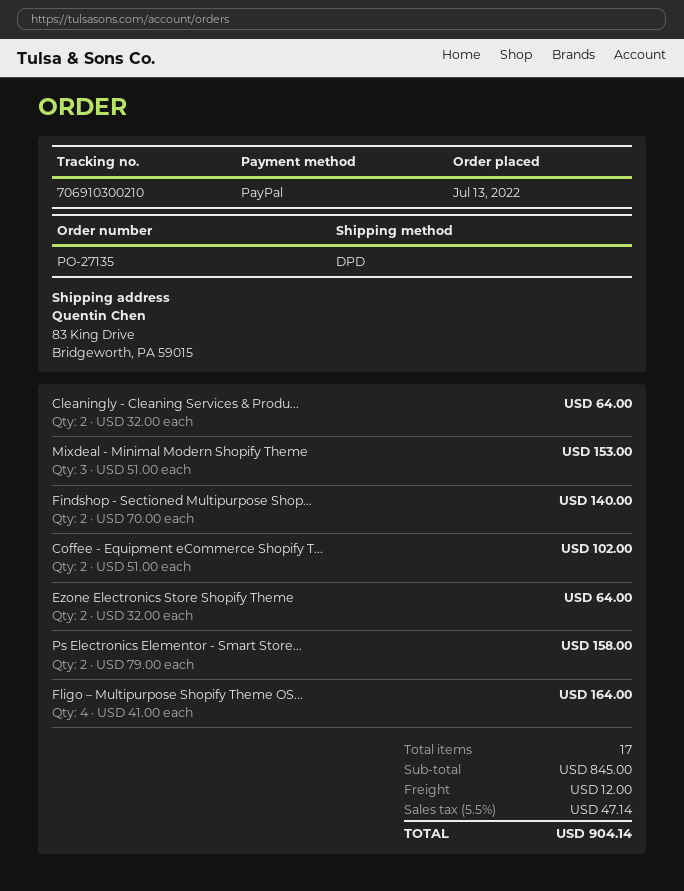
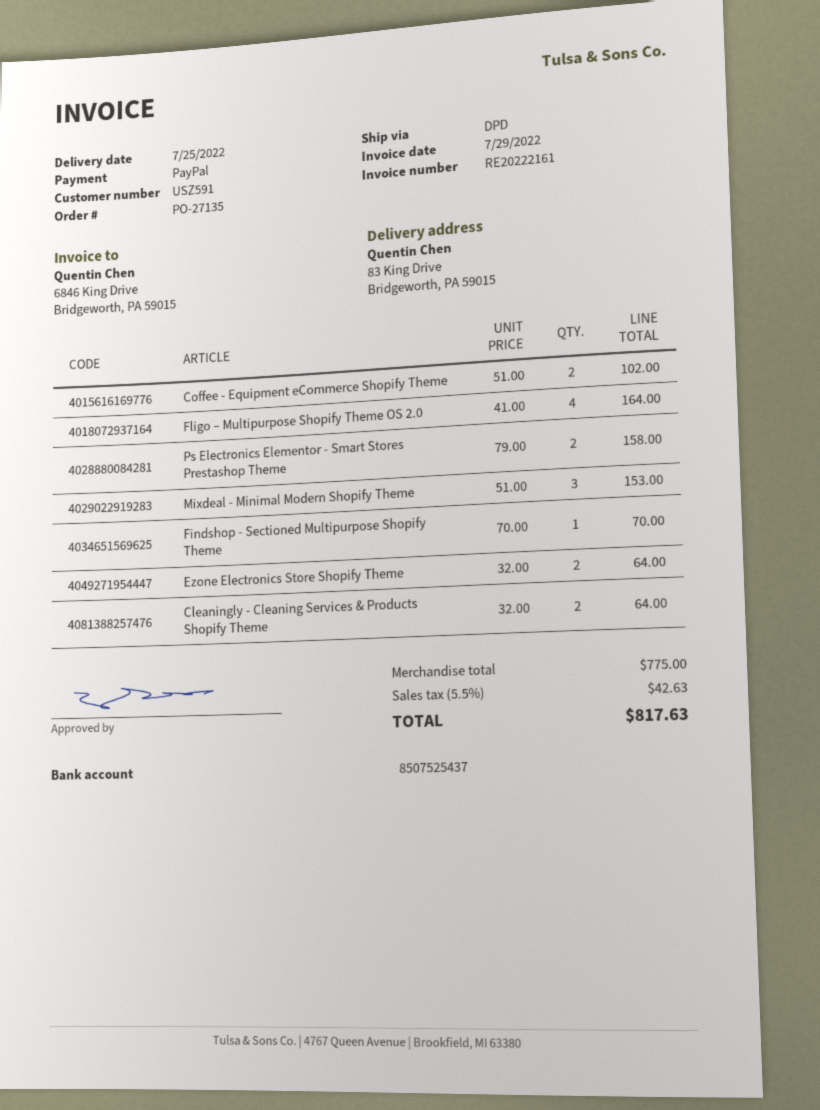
Findshop - Sectioned Multipurpose Shop...: 2 x 70.00 = 140.00 -> 1 x 70.00 = 70.00
subtotal: 845.00 -> 775.00
shipping: 12.00 -> none
tax: 5.5% = 47.14 -> 5.5% = 42.63
total: 904.14 -> 817.63

